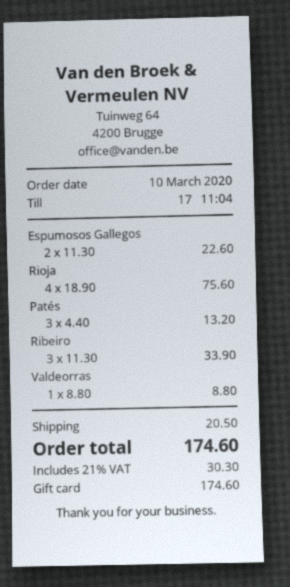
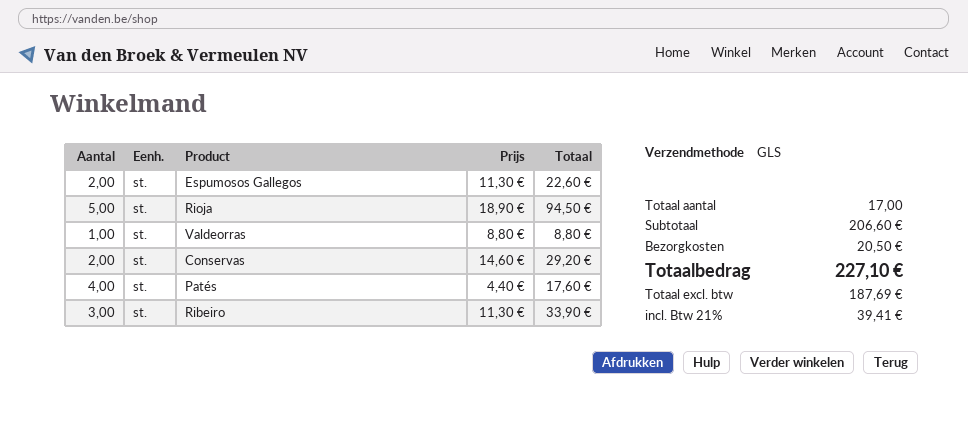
Rioja: 4 x 18.90 = 75.60 -> 5 x 18.90 = 94.50
Patés: 3 x 4.40 = 13.20 -> 4 x 4.40 = 17.60
Conservas: none -> 2 x 14.60 = 29.20
tax: 21% = 30.30 -> 21% = 39.41
total: 174.60 -> 227.10

